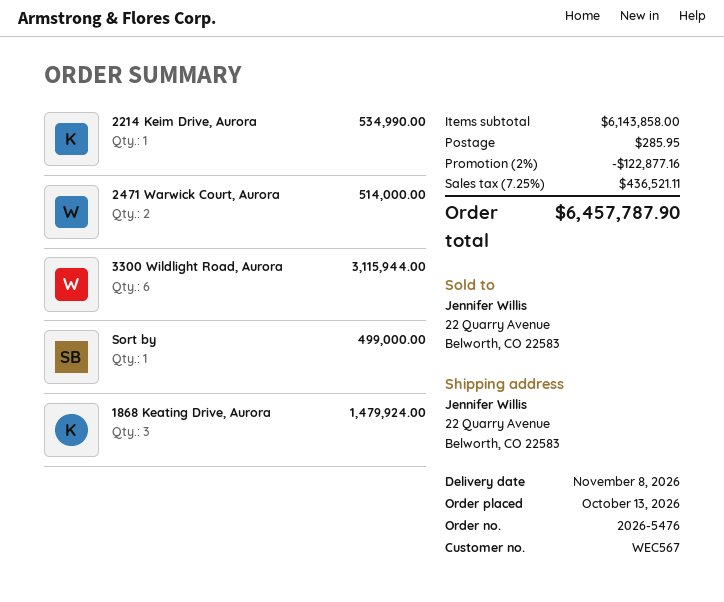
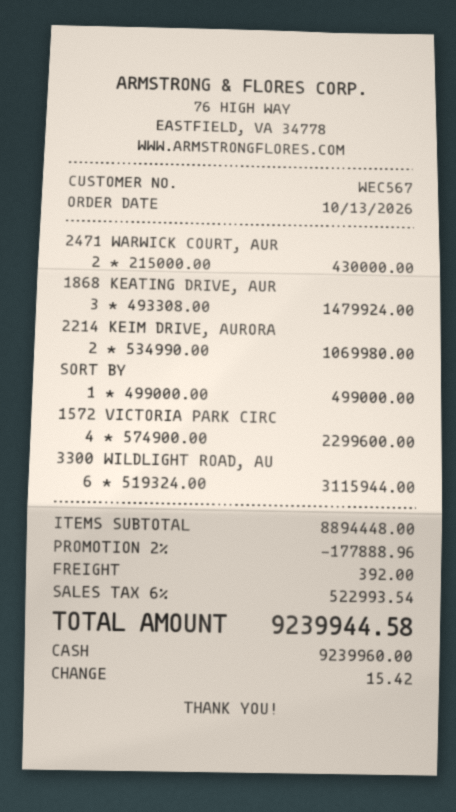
2214 Keim Drive, Aurora: 1 for 534990.00 -> 2 for 1069980.00
2471 Warwick Court, Aurora: 2 for 514000.00 -> 2 for 430000.00
1572 VICTORIA PARK CIRC: none -> 4 for 2299600.00
subtotal: 6143858.00 -> 8894448.00
discount: 2% = 122877.16 -> 2% = 177888.96
shipping: 285.95 -> 392.00
tax: 7.25% = 436521.11 -> 6% = 522993.54
total: 6457787.90 -> 9239944.58

